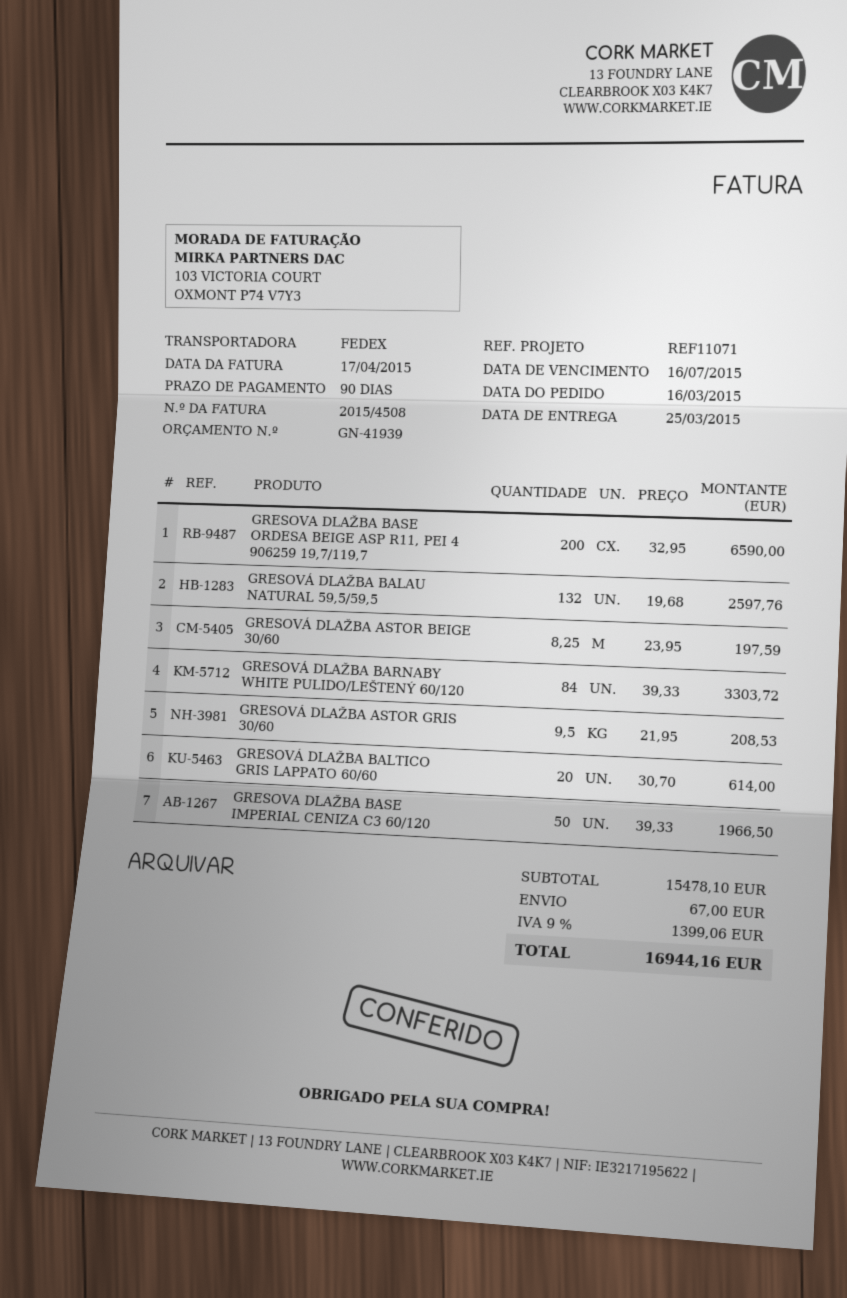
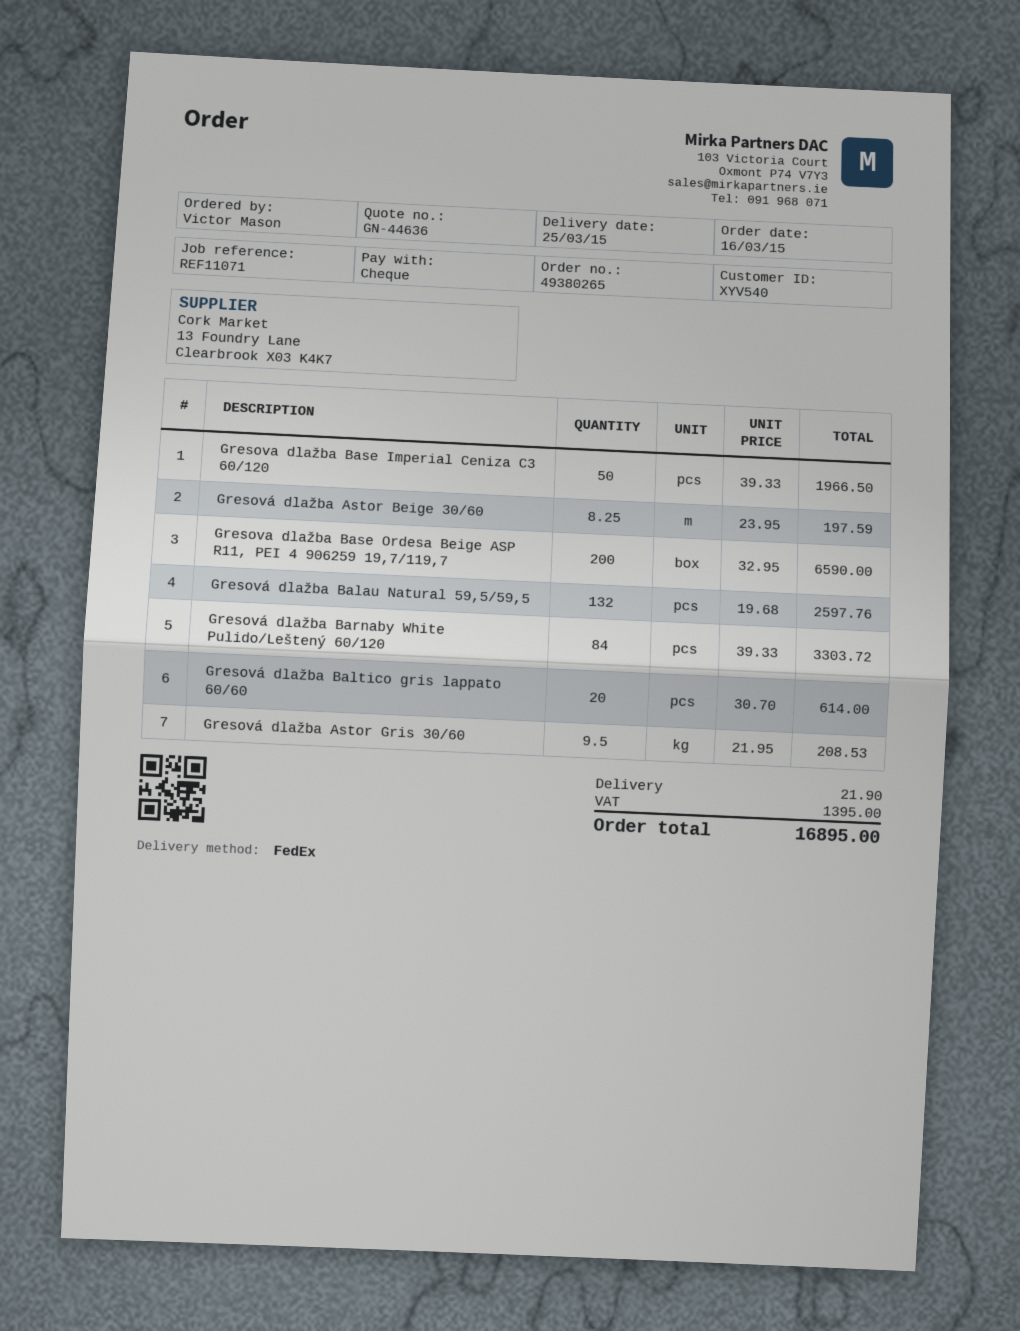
quote number: GN-41939 -> GN-44636
shipping: 67.00 -> 21.90
tax: 1399.06 -> 1395.00
total: 16944.16 -> 16895.00

